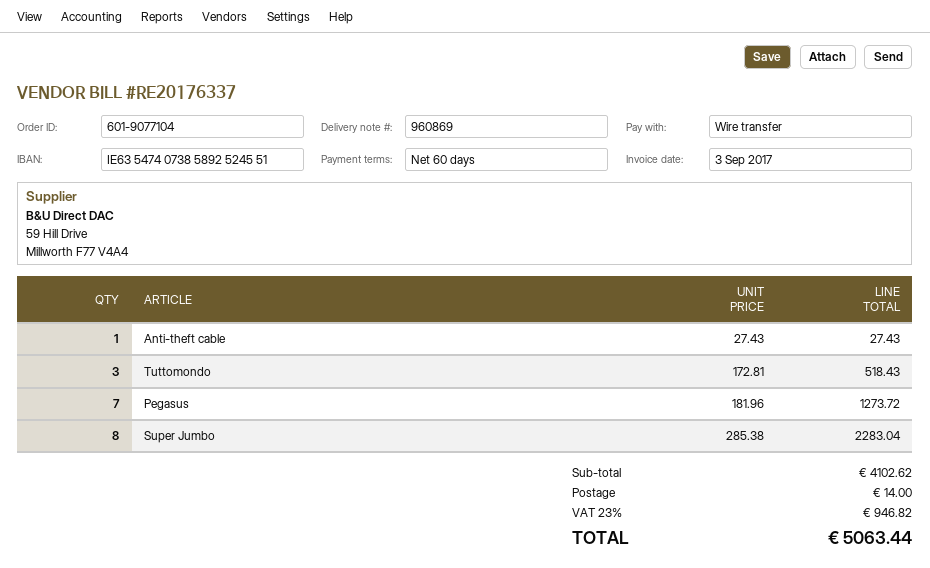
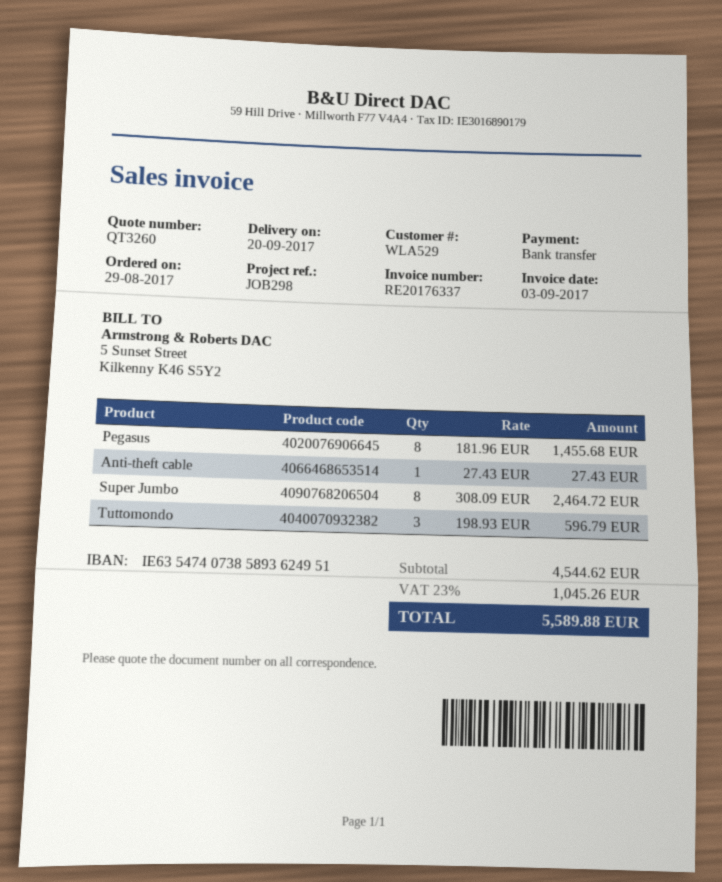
bank account: IE63547407385892524551 -> IE63547407385893624951
Tuttomondo: 3 x 172.81 = 518.43 -> 3 x 198.93 = 596.79
Pegasus: 7 x 181.96 = 1273.72 -> 8 x 181.96 = 1455.68
Super Jumbo: 8 x 285.38 = 2283.04 -> 8 x 308.09 = 2464.72
subtotal: 4102.62 -> 4544.62
shipping: 14.00 -> none
tax: 23% = 946.82 -> 23% = 1045.26
total: 5063.44 -> 5589.88

